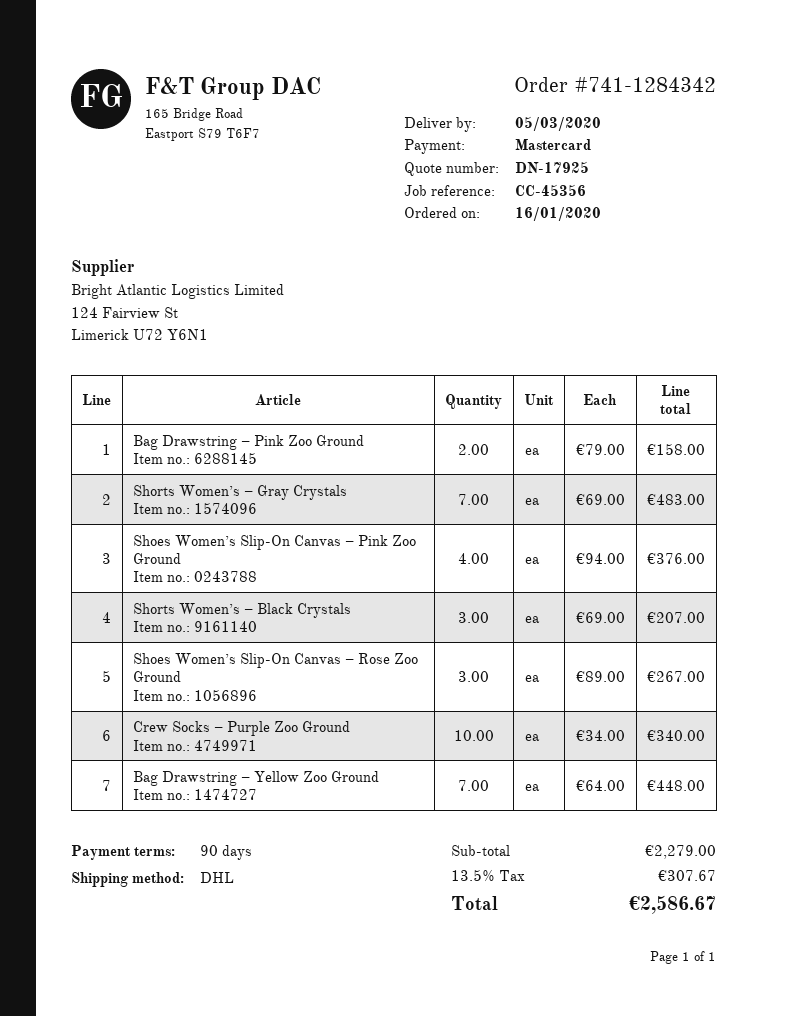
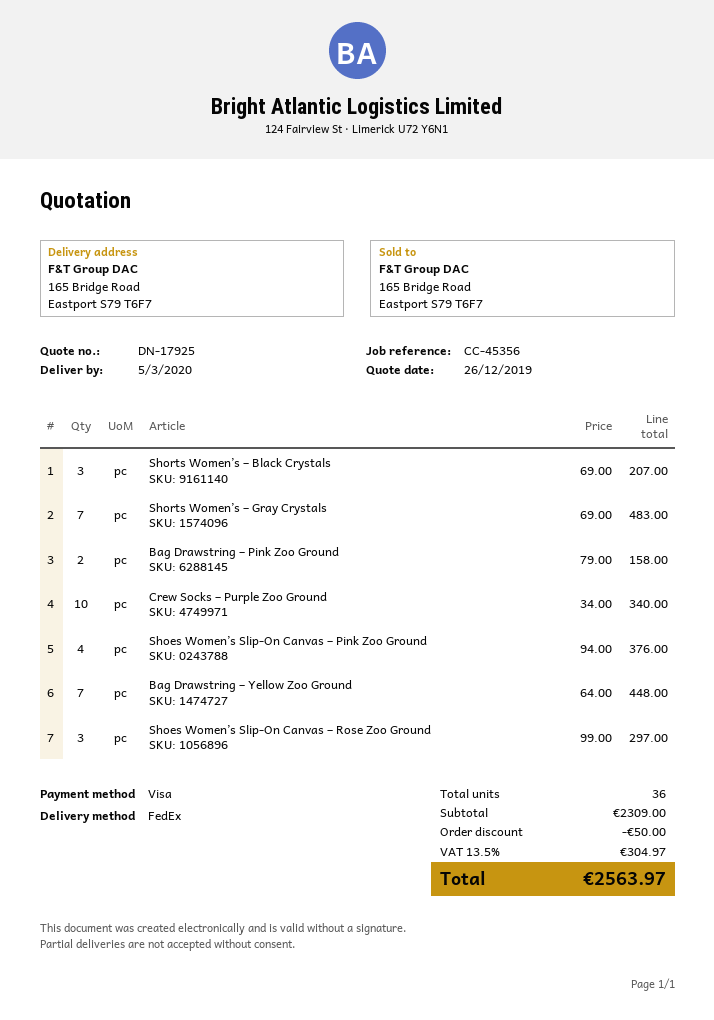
payment method: Mastercard -> Visa
shipping method: DHL -> FedEx
Shoes Women’s Slip-On Canvas – Rose Zoo Ground: 3 x 89.00 = 267.00 -> 3 x 99.00 = 297.00
subtotal: 2279.00 -> 2309.00
discount: none -> 50.00
tax: 13.5% = 307.67 -> 13.5% = 304.97
total: 2586.67 -> 2563.97

